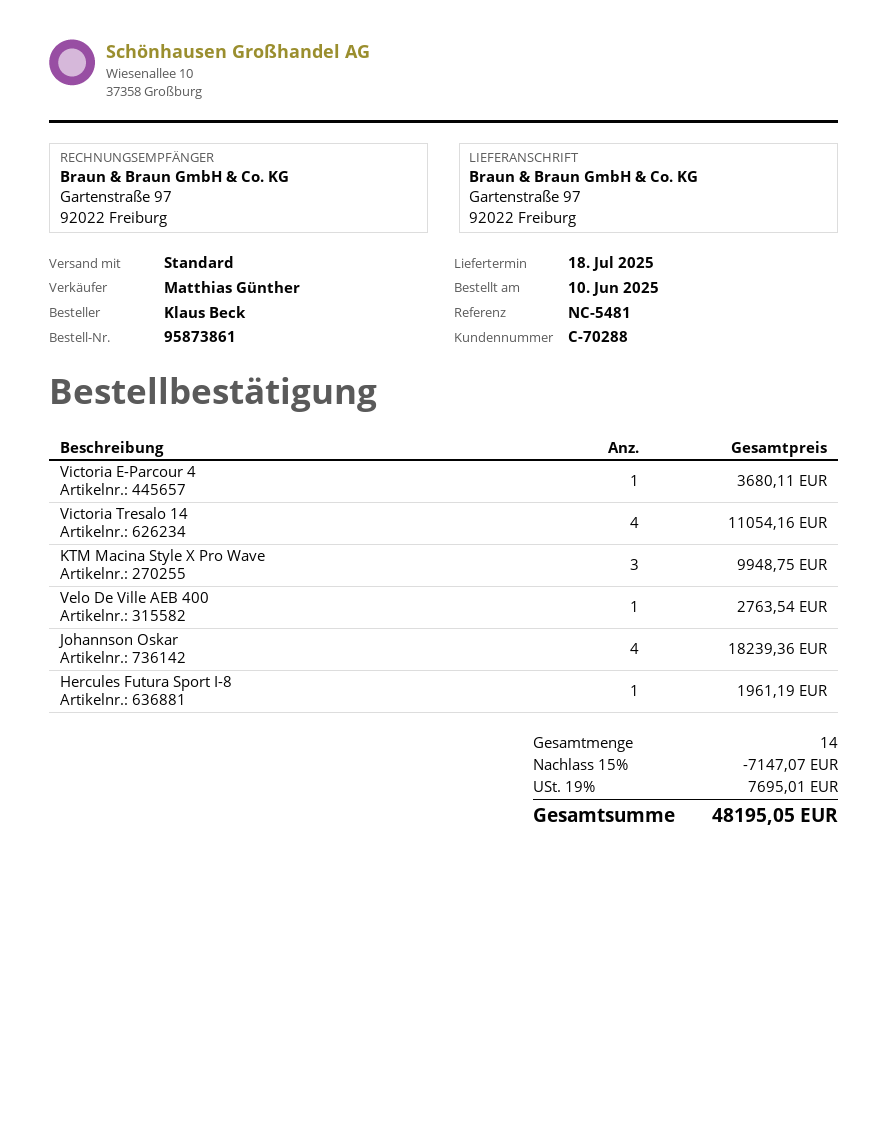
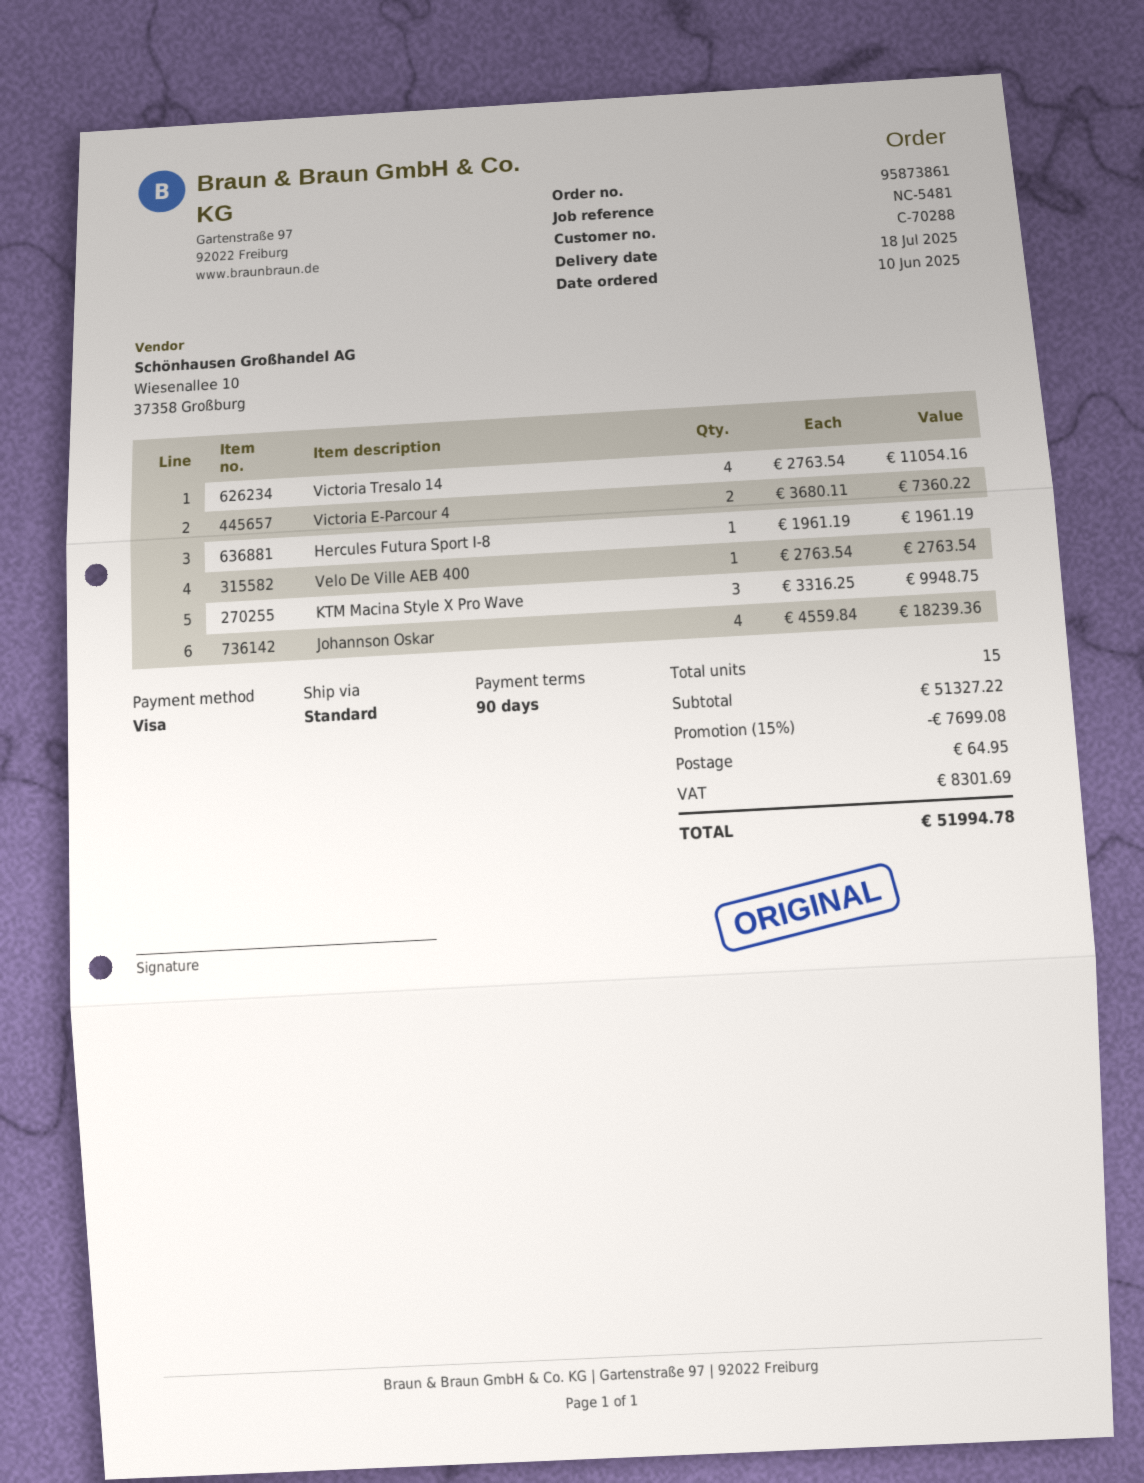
Victoria E-Parcour 4: 1 for 3680.11 -> 2 for 7360.22
total quantity: 14 -> 15
discount: 15% = 7147.07 -> 15% = 7699.08
shipping: none -> 64.95
tax: 7695.01 -> 8301.69
total: 48195.05 -> 51994.78

